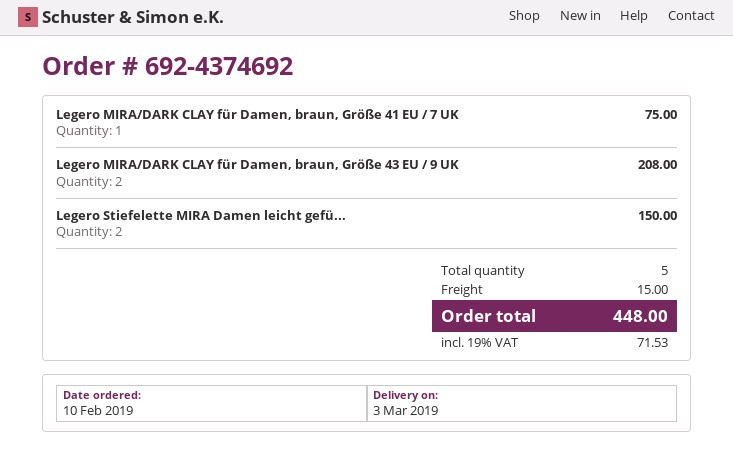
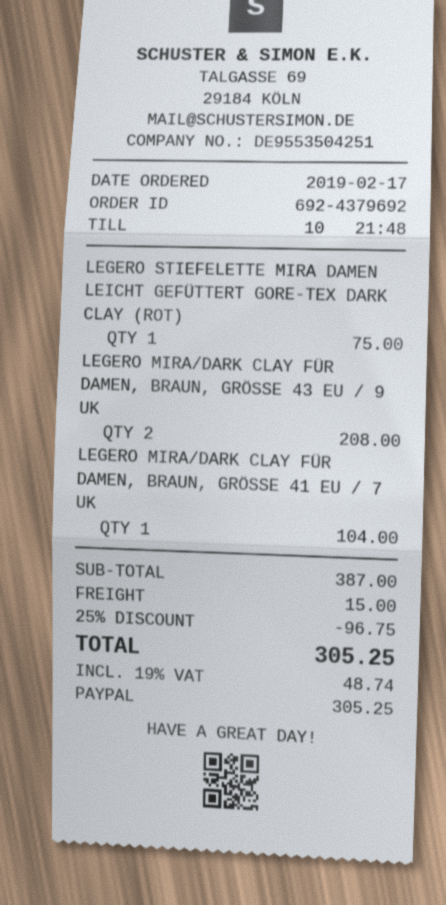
order number: 692-4374692 -> 692-4379692
order date: 2019-02-10 -> 2019-02-17
Legero MIRA/DARK CLAY für Damen, braun, Größe 41 EU / 7 UK: 1 for 75.00 -> 1 for 104.00
Legero Stiefelette MIRA Damen leicht gefü...: 2 for 150.00 -> 1 for 75.00
discount: none -> 25% = 96.75
tax: 19% = 71.53 -> 19% = 48.74
total: 448.00 -> 305.25

